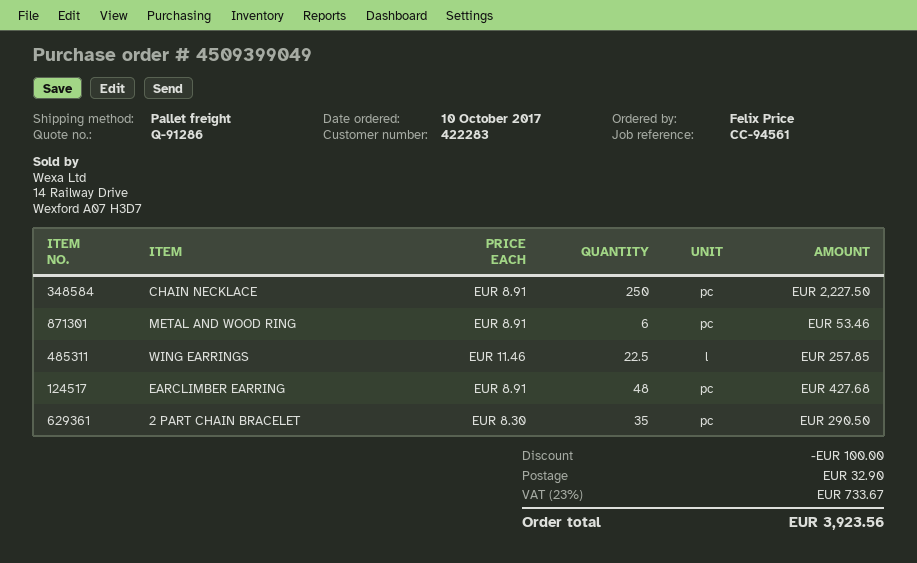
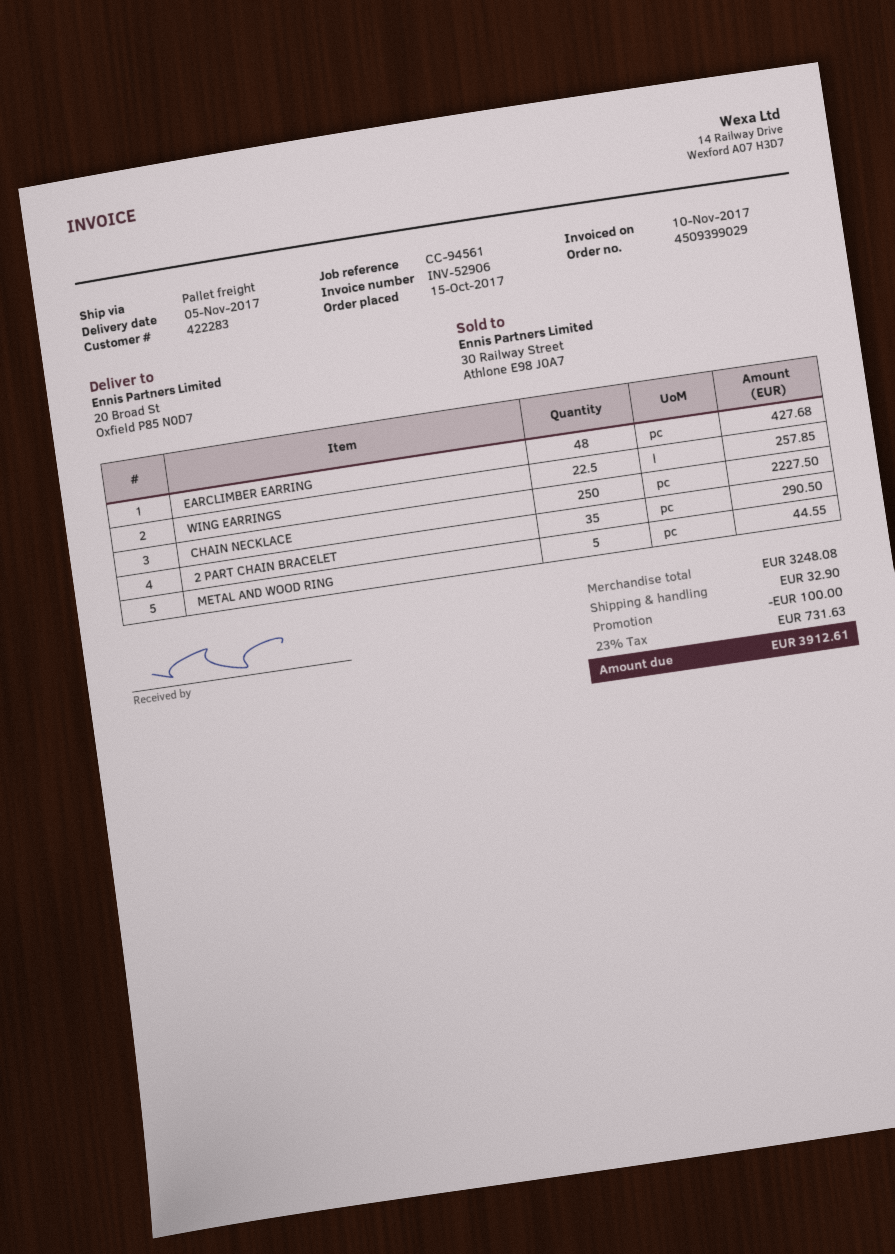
order number: 4509399049 -> 4509399029
order date: 2017-10-10 -> 2017-10-15
METAL AND WOOD RING: 6 for 53.46 -> 5 for 44.55
tax: 23% = 733.67 -> 23% = 731.63
total: 3923.56 -> 3912.61

